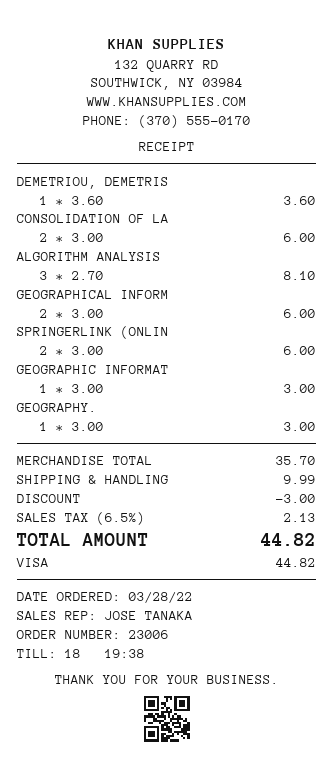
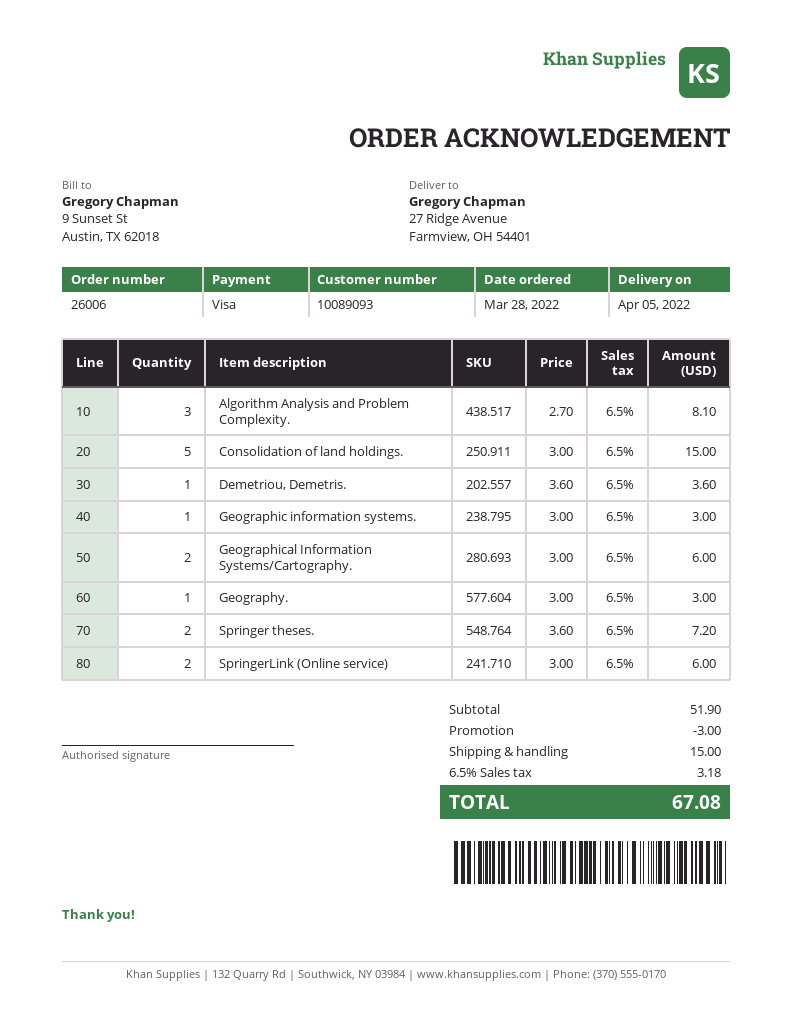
order number: 23006 -> 26006
CONSOLIDATION OF LA: 2 x 3.00 = 6.00 -> 5 x 3.00 = 15.00
Springer theses.: none -> 2 x 3.60 = 7.20
subtotal: 35.70 -> 51.90
shipping: 9.99 -> 15.00
tax: 6.5% = 2.13 -> 6.5% = 3.18
total: 44.82 -> 67.08

